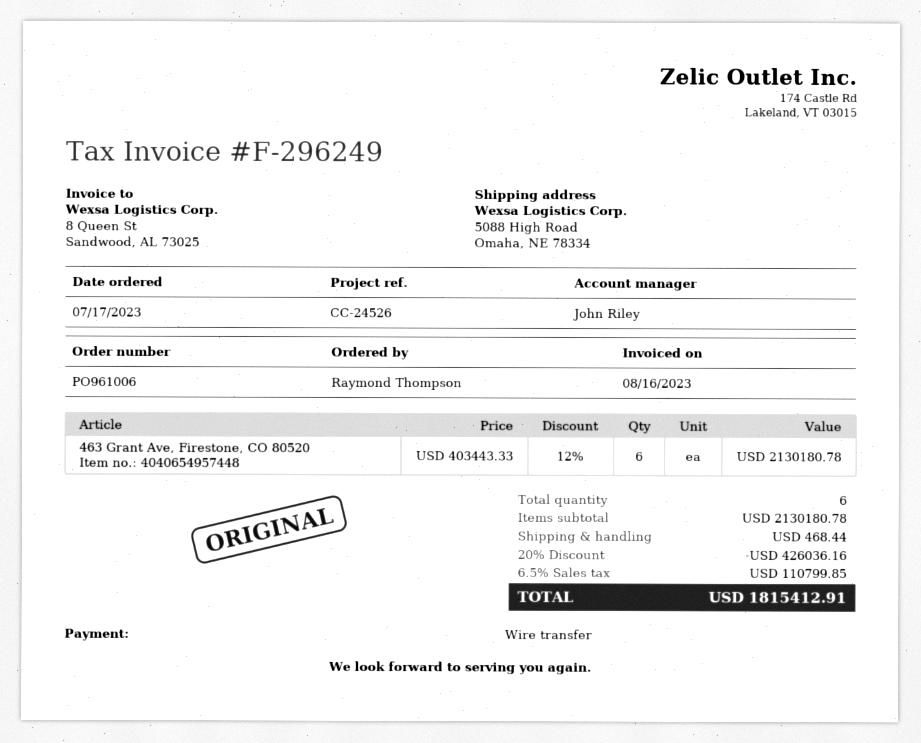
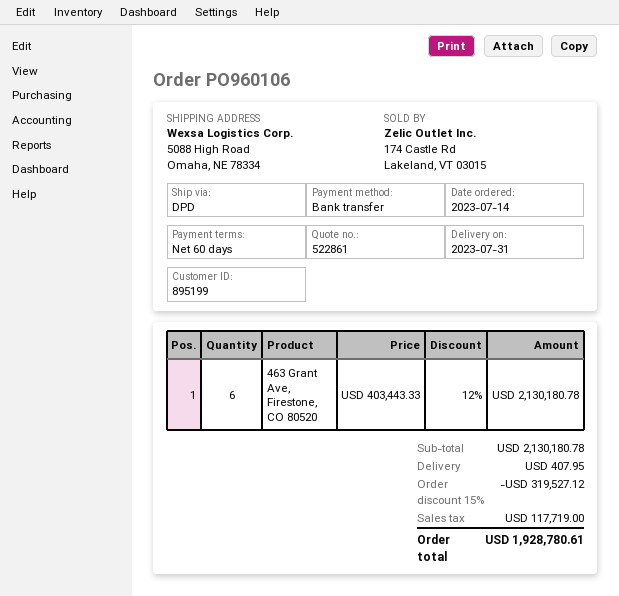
order number: PO961006 -> PO960106
order date: 2023-07-17 -> 2023-07-14
discount: 20% = 426036.16 -> 15% = 319527.12
shipping: 468.44 -> 407.95
tax: 110799.85 -> 117719.00
total: 1815412.91 -> 1928780.61

